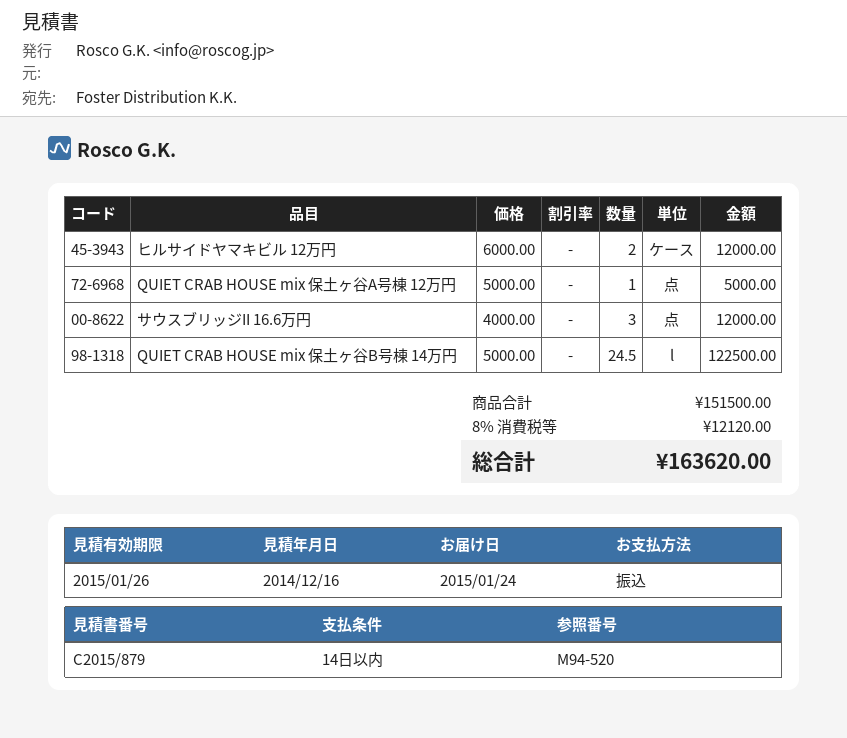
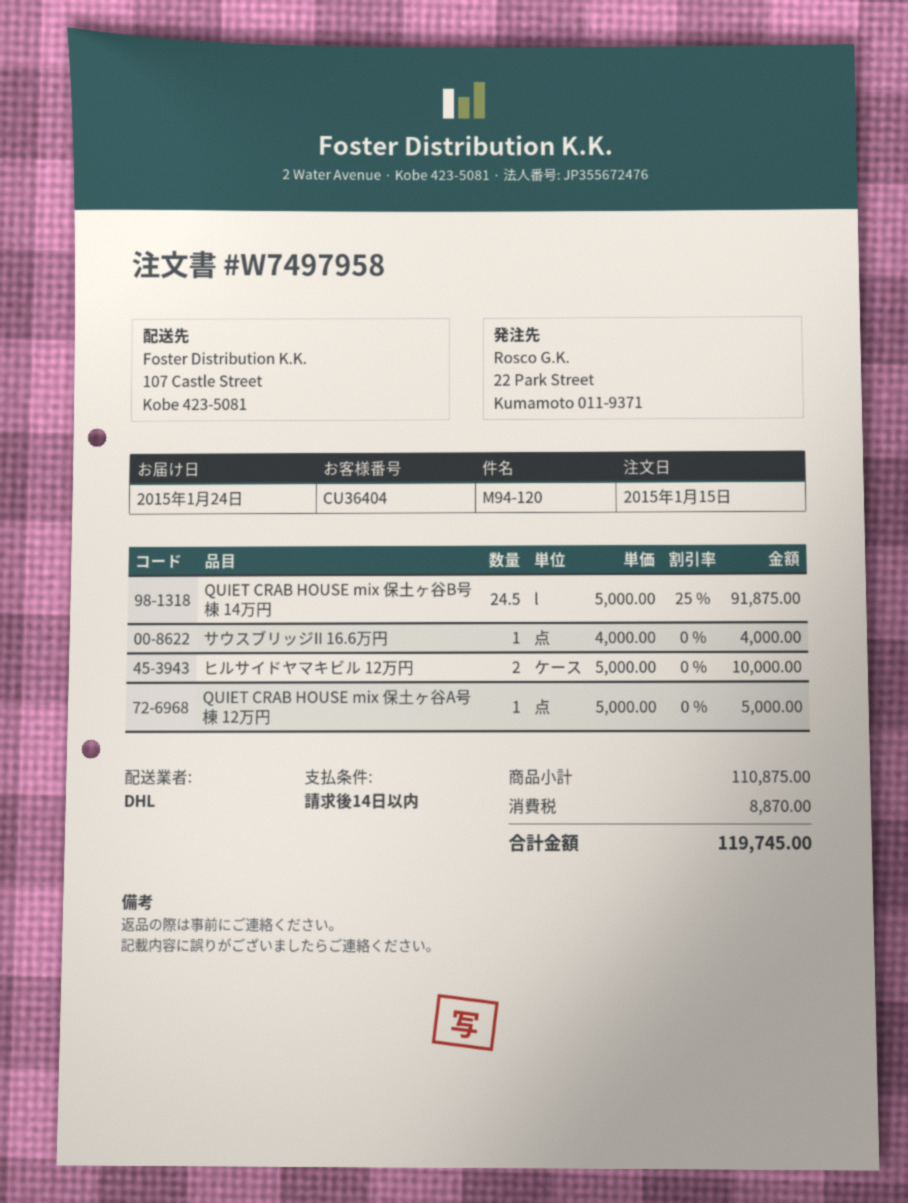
reference: M94-520 -> M94-120
ヒルサイドヤマキビル 12万円: 2 x 6000.00 = 12000.00 -> 2 x 5000.00 = 10000.00
サウスブリッジII 16.6万円: 3 x 4000.00 = 12000.00 -> 1 x 4000.00 = 4000.00
QUIET CRAB HOUSE mix 保土ヶ谷B号棟 14万円: 24.5 x 5000.00 = 122500.00 -> 24.5 x 5000.00 - 25% = 91875.00
subtotal: 151500.00 -> 110875.00
tax: 12120.00 -> 8870.00
total: 163620.00 -> 119745.00

